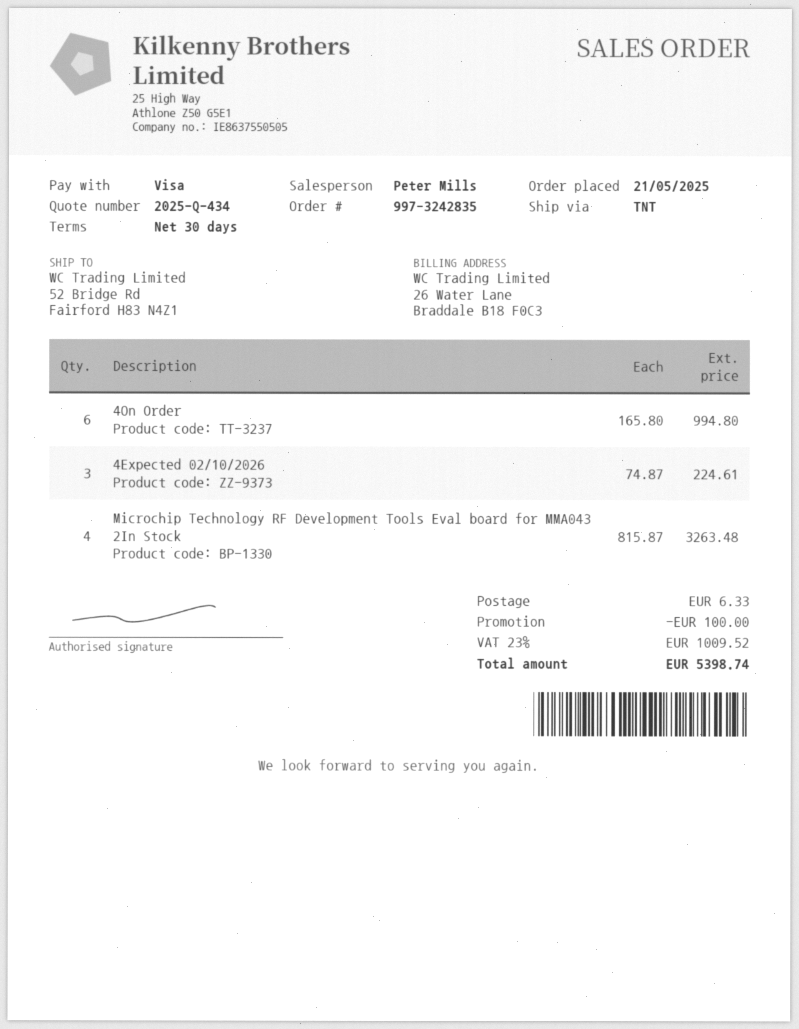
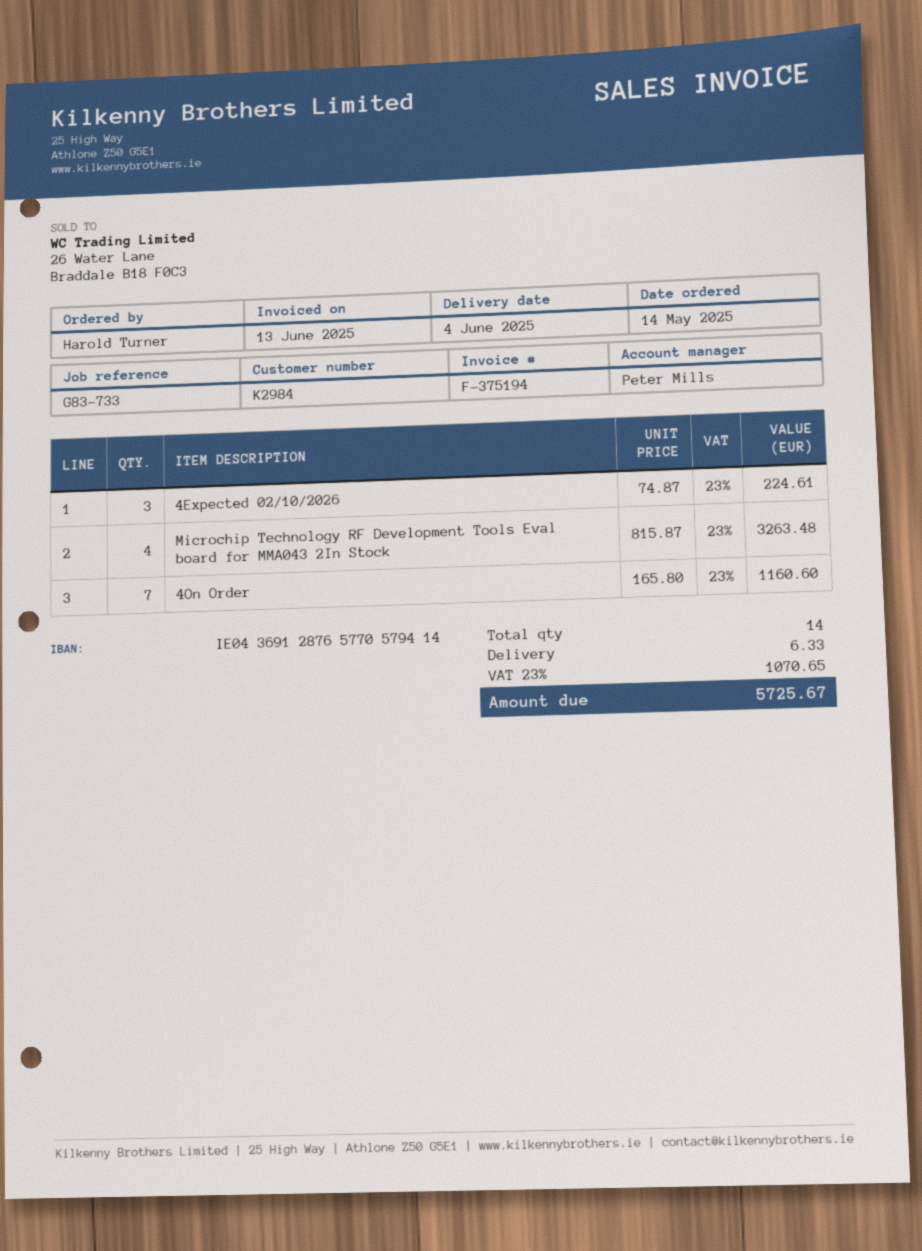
order date: 2025-05-21 -> 2025-05-14
4On Order: 6 x 165.80 = 994.80 -> 7 x 165.80 = 1160.60
discount: 100.00 -> none
tax: 23% = 1009.52 -> 23% = 1070.65
total: 5398.74 -> 5725.67

